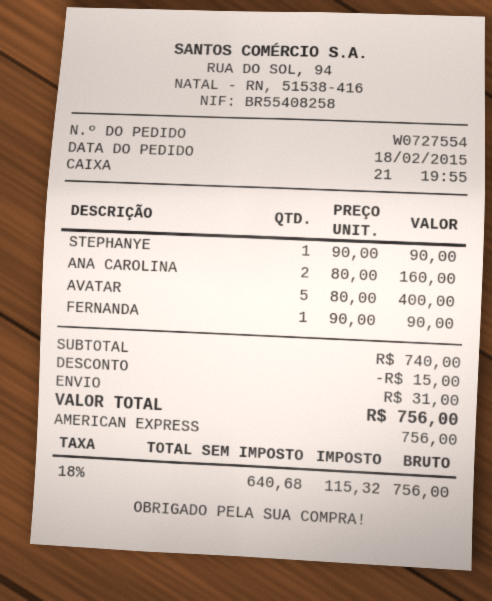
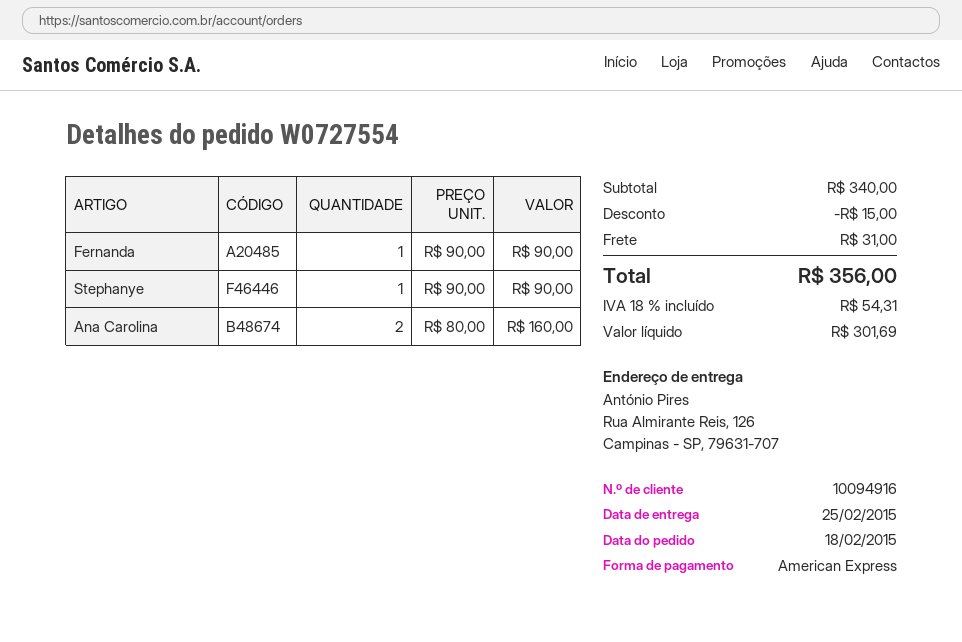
AVATAR: 5 x 80.00 = 400.00 -> none
subtotal: 740.00 -> 340.00
net: 640.68 -> 301.69
tax: 18% = 115.32 -> 18% = 54.31
total: 756.00 -> 356.00

